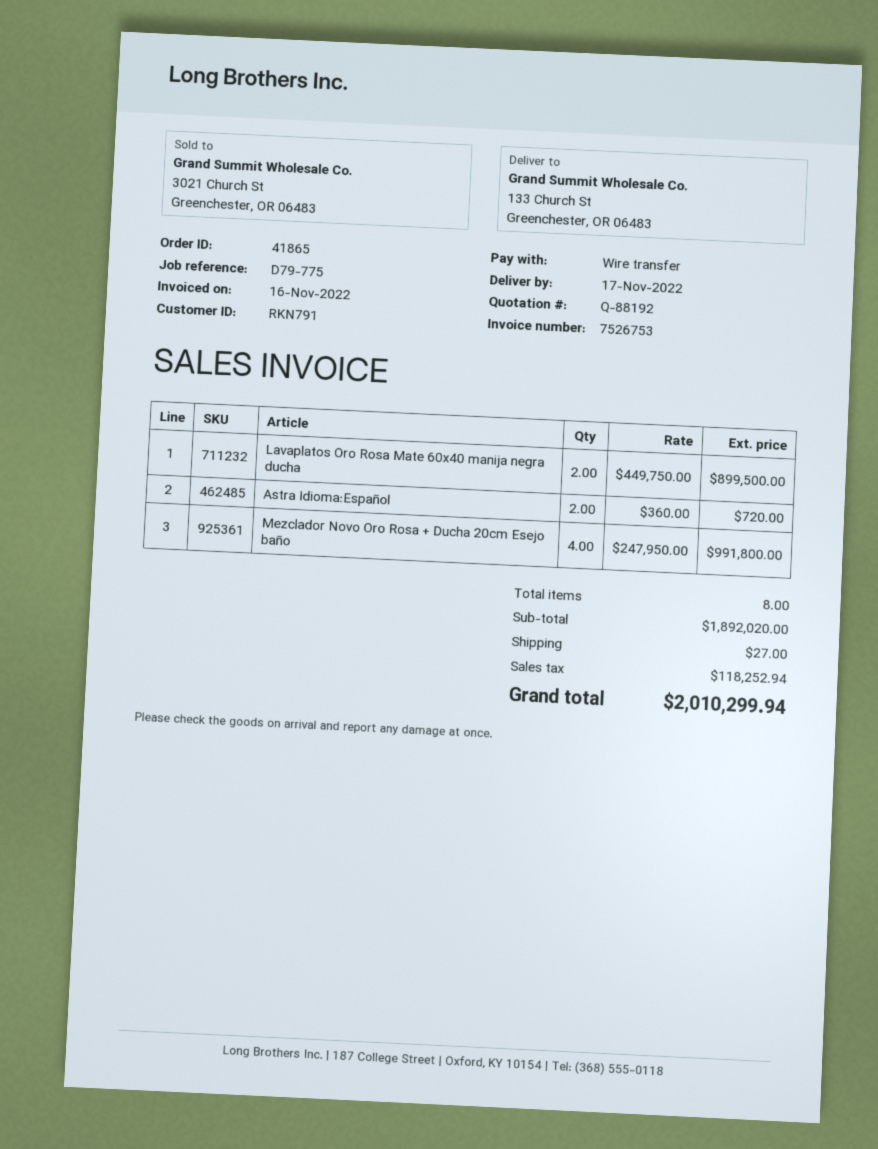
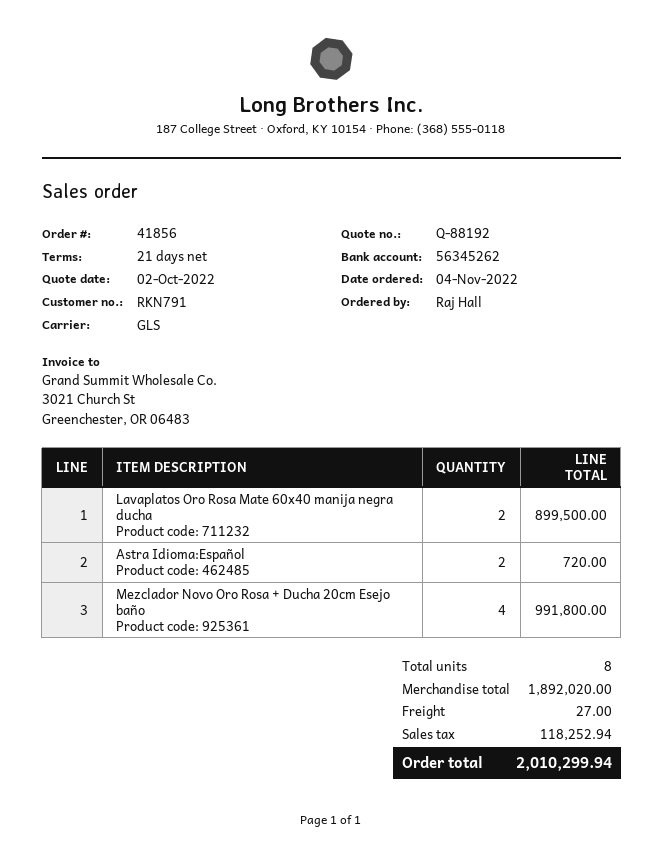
order number: 41865 -> 41856

